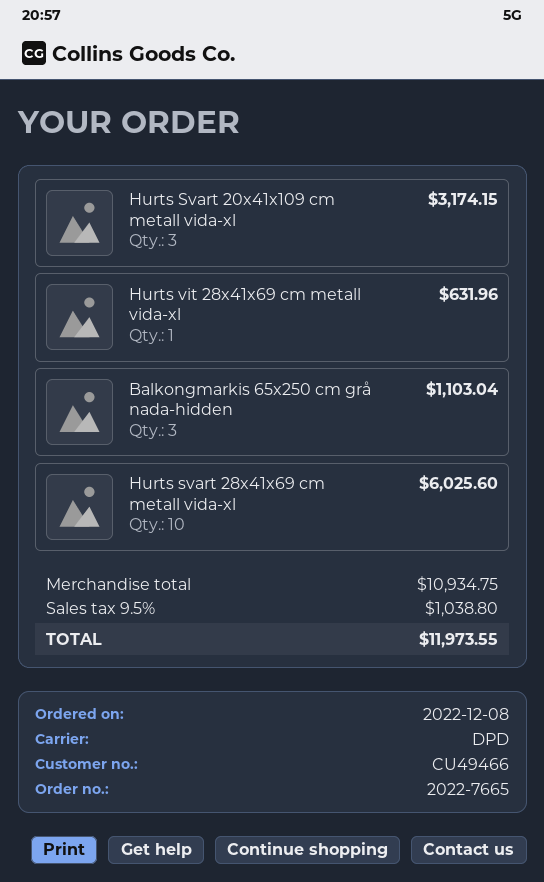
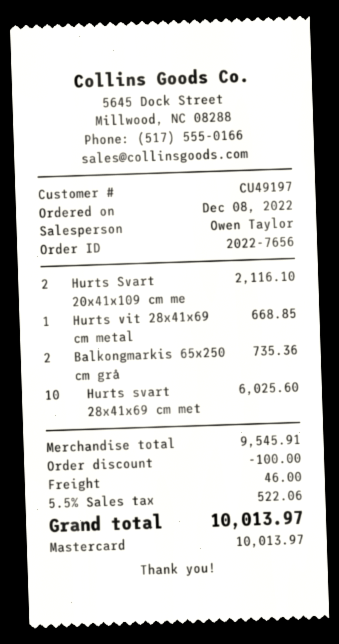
order number: 2022-7665 -> 2022-7656
customer number: CU49466 -> CU49197
Hurts Svart 20x41x109 cm metall vida-xl: 3 for 3174.15 -> 2 for 2116.10
Hurts vit 28x41x69 cm metall vida-xl: 1 for 631.96 -> 1 for 668.85
Balkongmarkis 65x250 cm grå nada-hidden: 3 for 1103.04 -> 2 for 735.36
subtotal: 10934.75 -> 9545.91
discount: none -> 100.00
shipping: none -> 46.00
tax: 9.5% = 1038.80 -> 5.5% = 522.06
total: 11973.55 -> 10013.97

